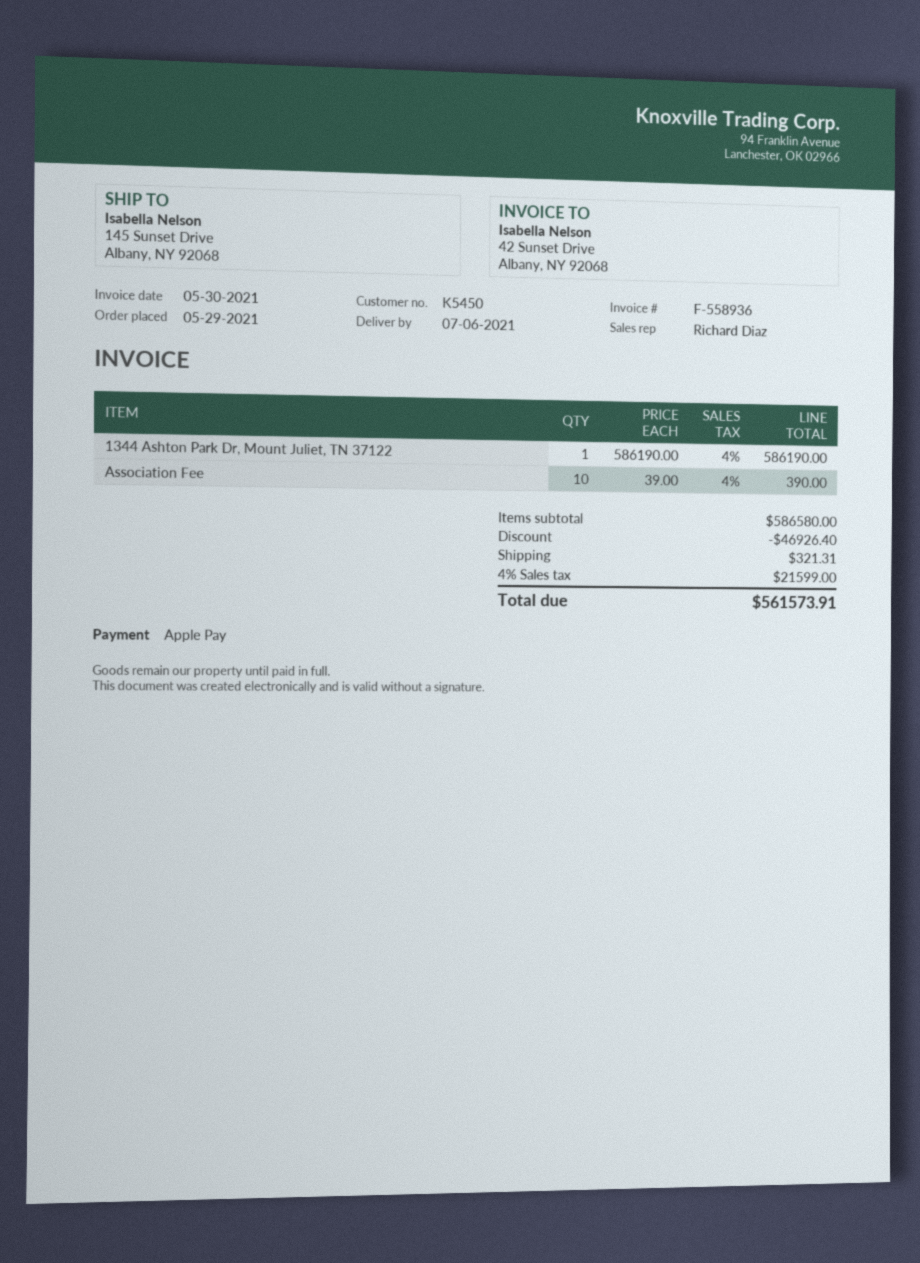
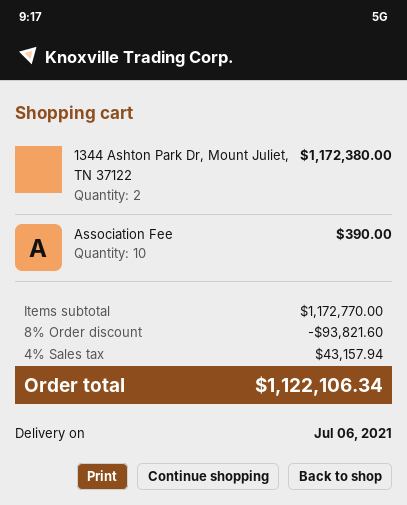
1344 Ashton Park Dr, Mount Juliet, TN 37122: 1 for 586190.00 -> 2 for 1172380.00
subtotal: 586580.00 -> 1172770.00
discount: 46926.40 -> 93821.60
shipping: 321.31 -> none
tax: 4% = 21599.00 -> 4% = 43157.94
total: 561573.91 -> 1122106.34

